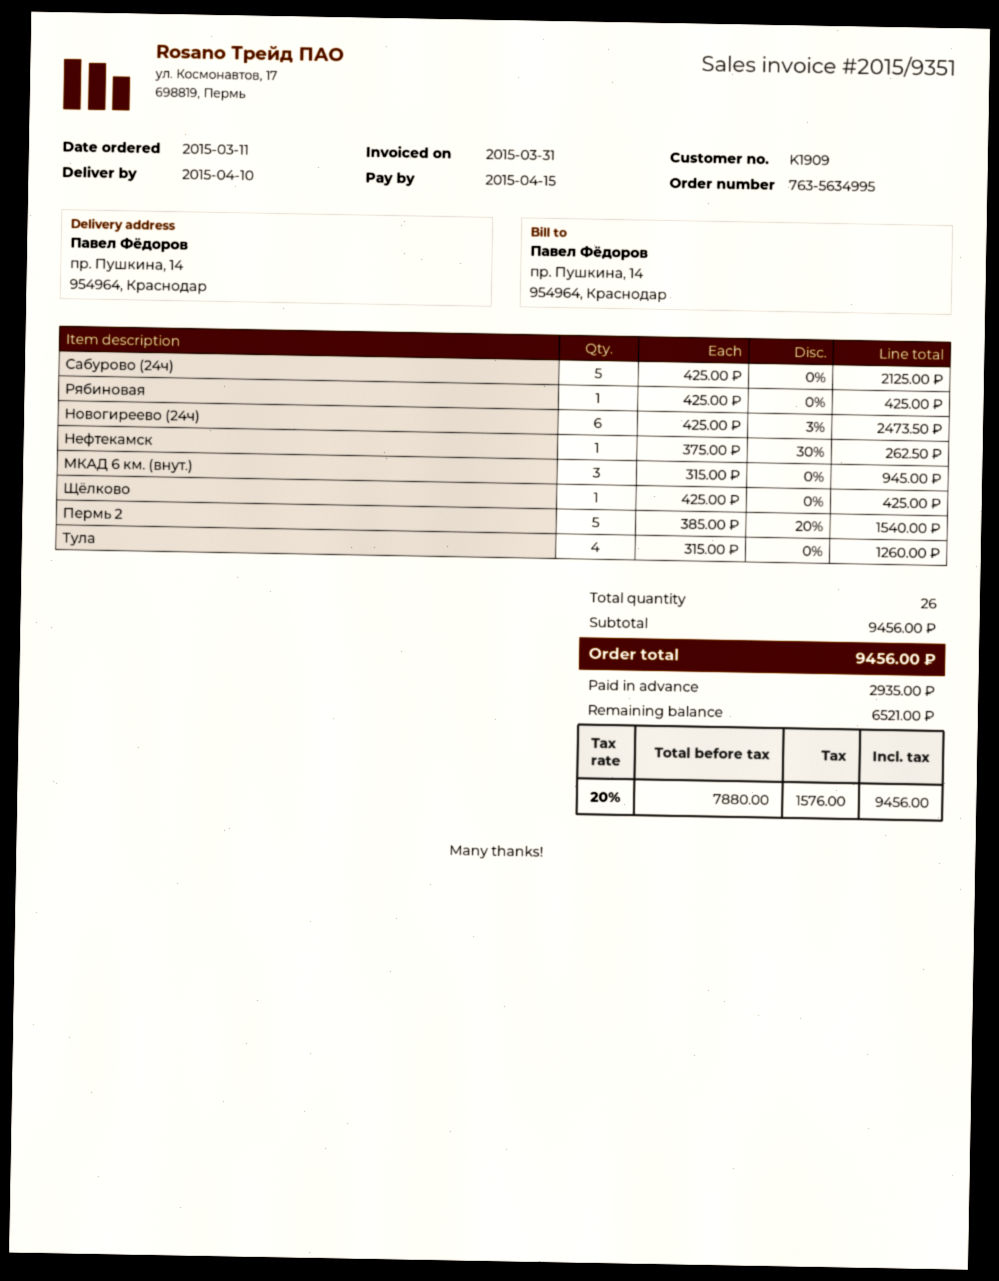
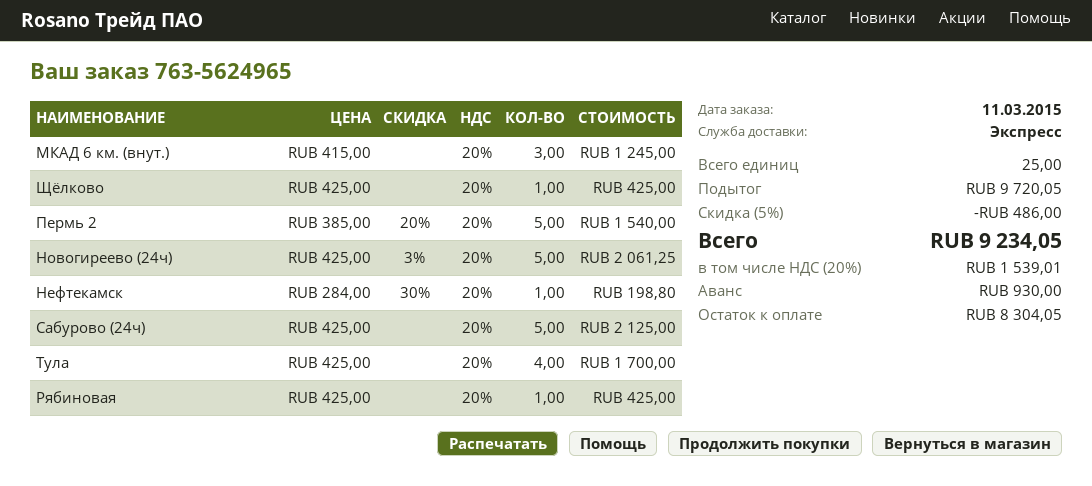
order number: 763-5634995 -> 763-5624965
Новогиреево (24ч): 6 x 425.00 - 3% = 2473.50 -> 5 x 425.00 - 3% = 2061.25
Нефтекамск: 1 x 375.00 - 30% = 262.50 -> 1 x 284.00 - 30% = 198.80
МКАД 6 км. (внут.): 3 x 315.00 = 945.00 -> 3 x 415.00 = 1245.00
Тула: 4 x 315.00 = 1260.00 -> 4 x 425.00 = 1700.00
total quantity: 26 -> 25
subtotal: 9456.00 -> 9720.05
discount: none -> 5% = 486.00
tax: 20% = 1576.00 -> 20% = 1539.01
total: 9456.00 -> 9234.05
deposit: 2935.00 -> 930.00
balance: 6521.00 -> 8304.05

